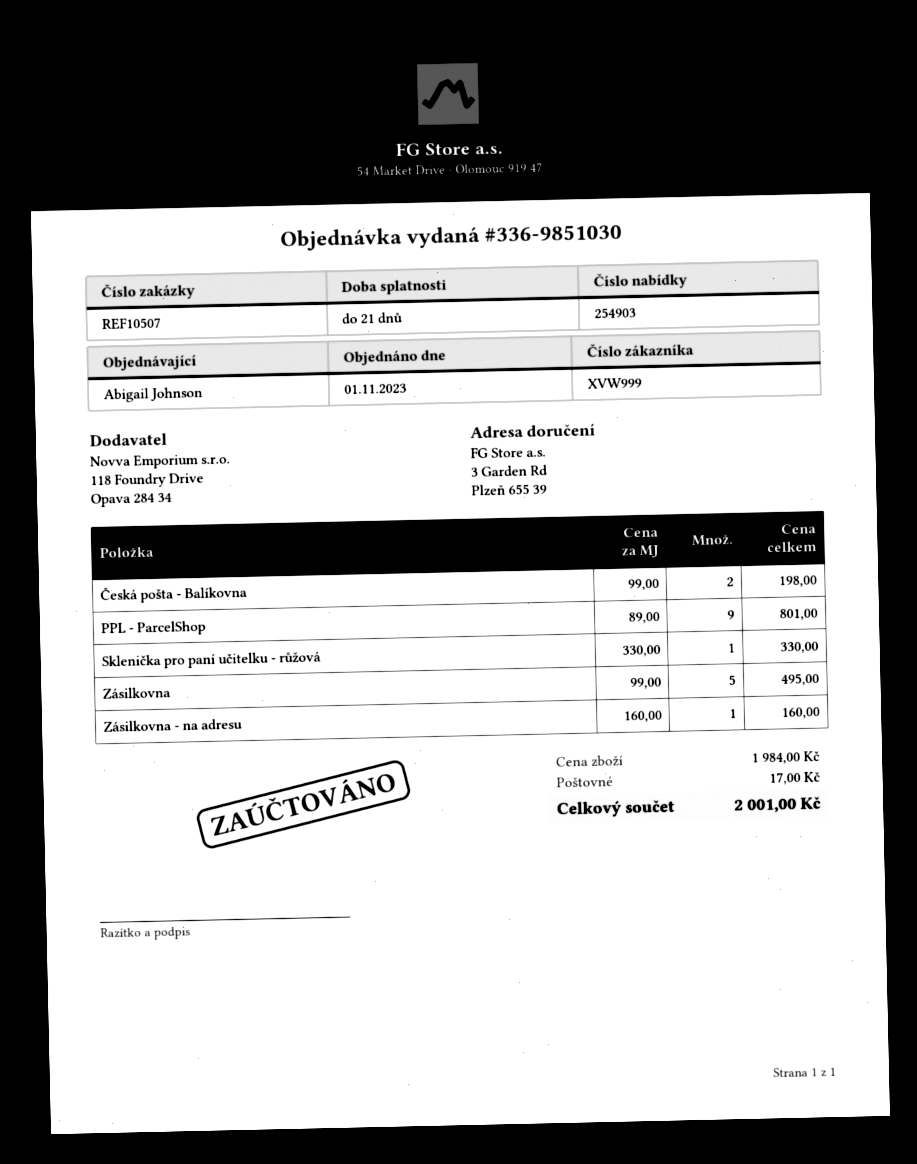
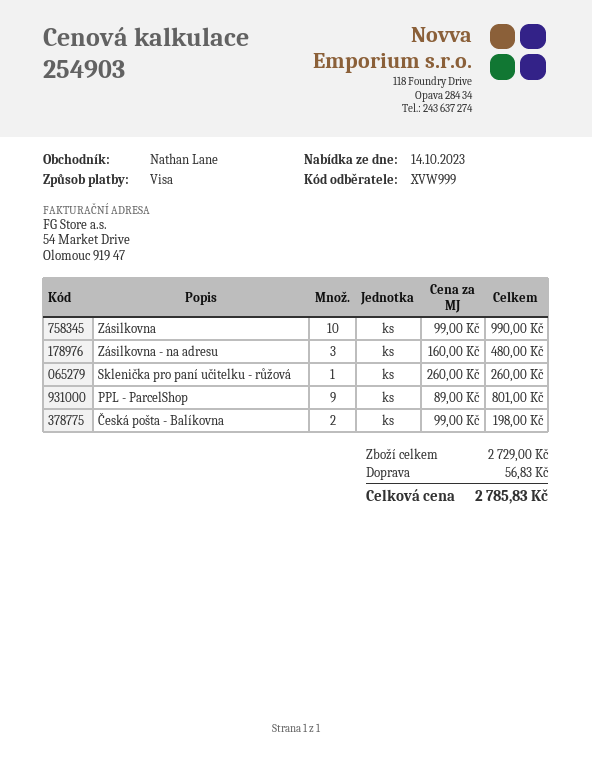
Sklenička pro paní učitelku - růžová: 1 x 330.00 = 330.00 -> 1 x 260.00 = 260.00
Zásilkovna: 5 x 99.00 = 495.00 -> 10 x 99.00 = 990.00
Zásilkovna - na adresu: 1 x 160.00 = 160.00 -> 3 x 160.00 = 480.00
subtotal: 1984.00 -> 2729.00
shipping: 17.00 -> 56.83
total: 2001.00 -> 2785.83

